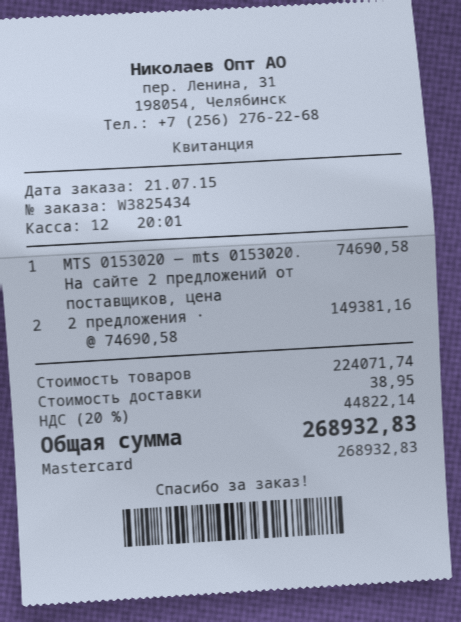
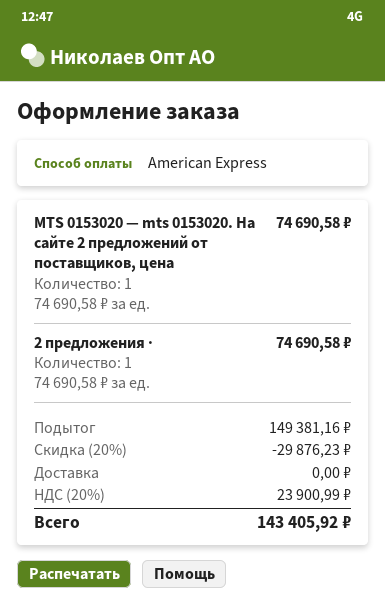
payment method: Mastercard -> American Express
2 предложения ·: 2 x 74690.58 = 149381.16 -> 1 x 74690.58 = 74690.58
subtotal: 224071.74 -> 149381.16
discount: none -> 20% = 29876.23
shipping: 38.95 -> 0.00
tax: 20% = 44822.14 -> 20% = 23900.99
total: 268932.83 -> 143405.92

